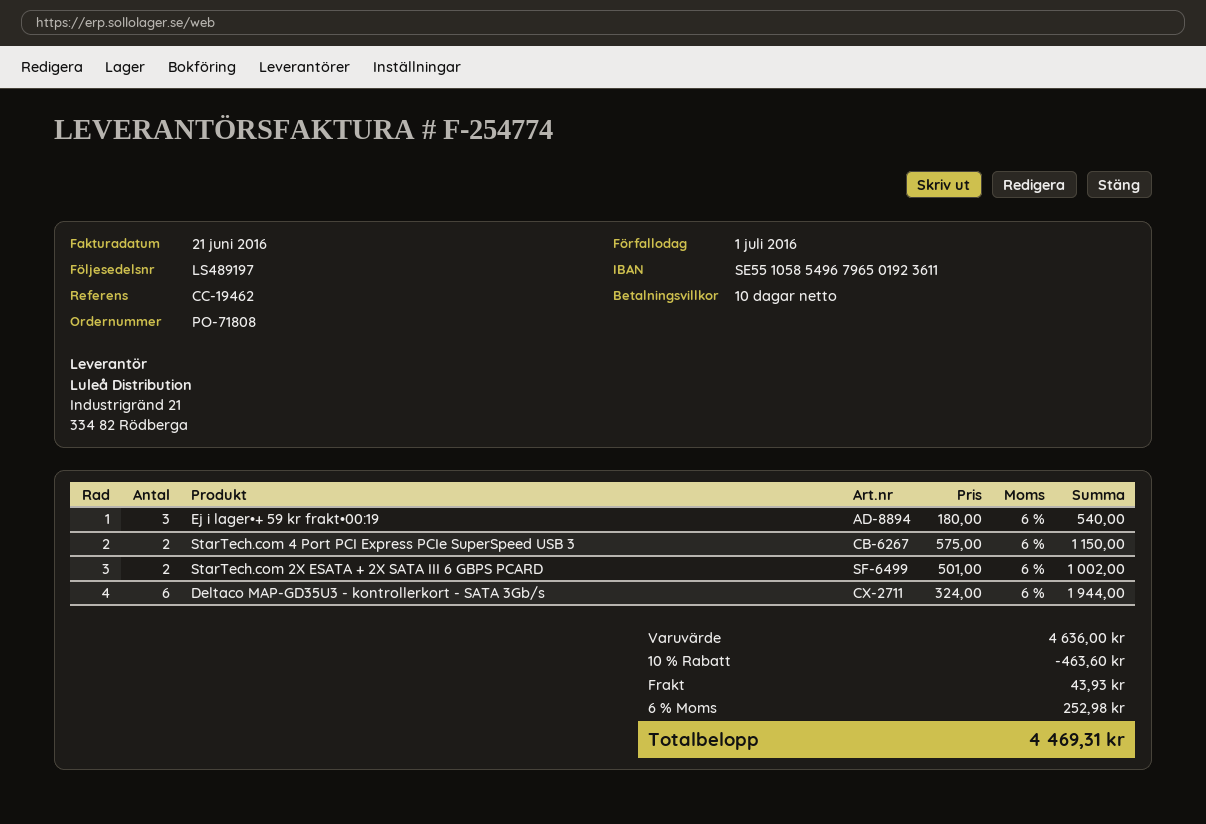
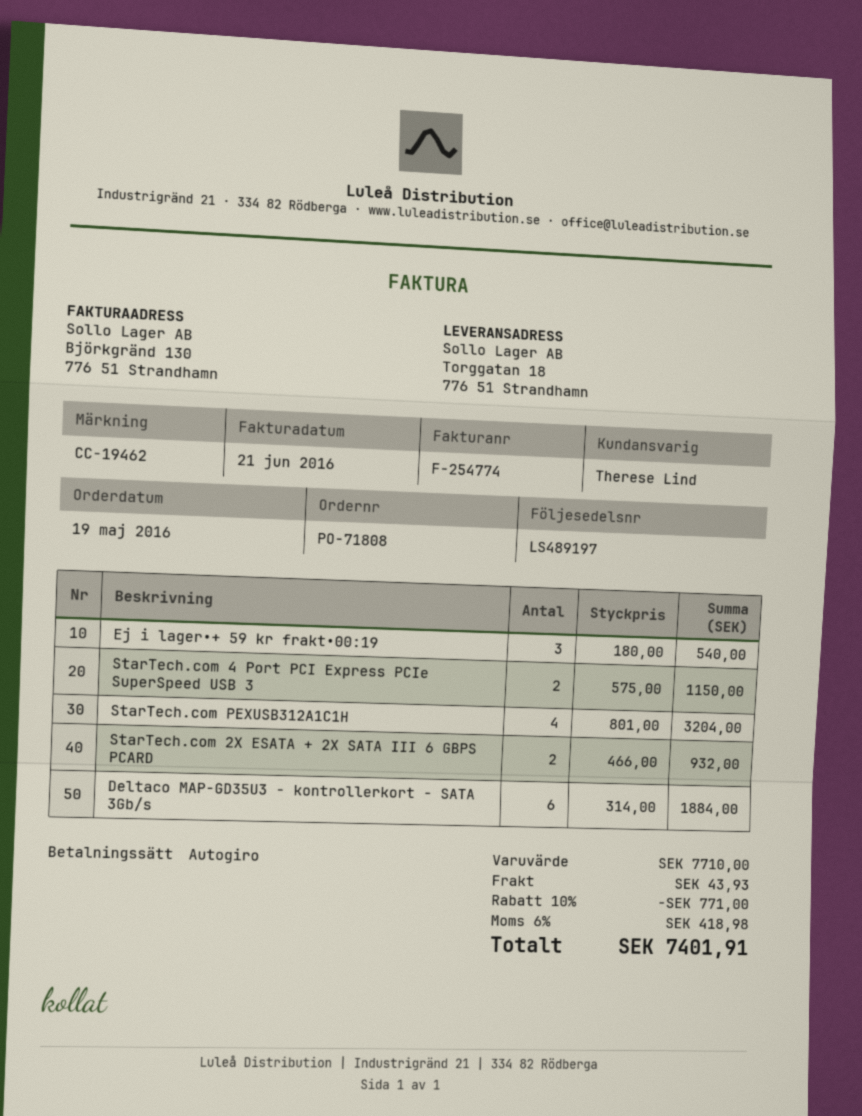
StarTech.com 2X ESATA + 2X SATA III 6 GBPS PCARD: 2 x 501.00 = 1002.00 -> 2 x 466.00 = 932.00
Deltaco MAP-GD35U3 - kontrollerkort - SATA 3Gb/s: 6 x 324.00 = 1944.00 -> 6 x 314.00 = 1884.00
StarTech.com PEXUSB312A1C1H: none -> 4 x 801.00 = 3204.00
subtotal: 4636.00 -> 7710.00
discount: 10% = 463.60 -> 10% = 771.00
tax: 6% = 252.98 -> 6% = 418.98
total: 4469.31 -> 7401.91

